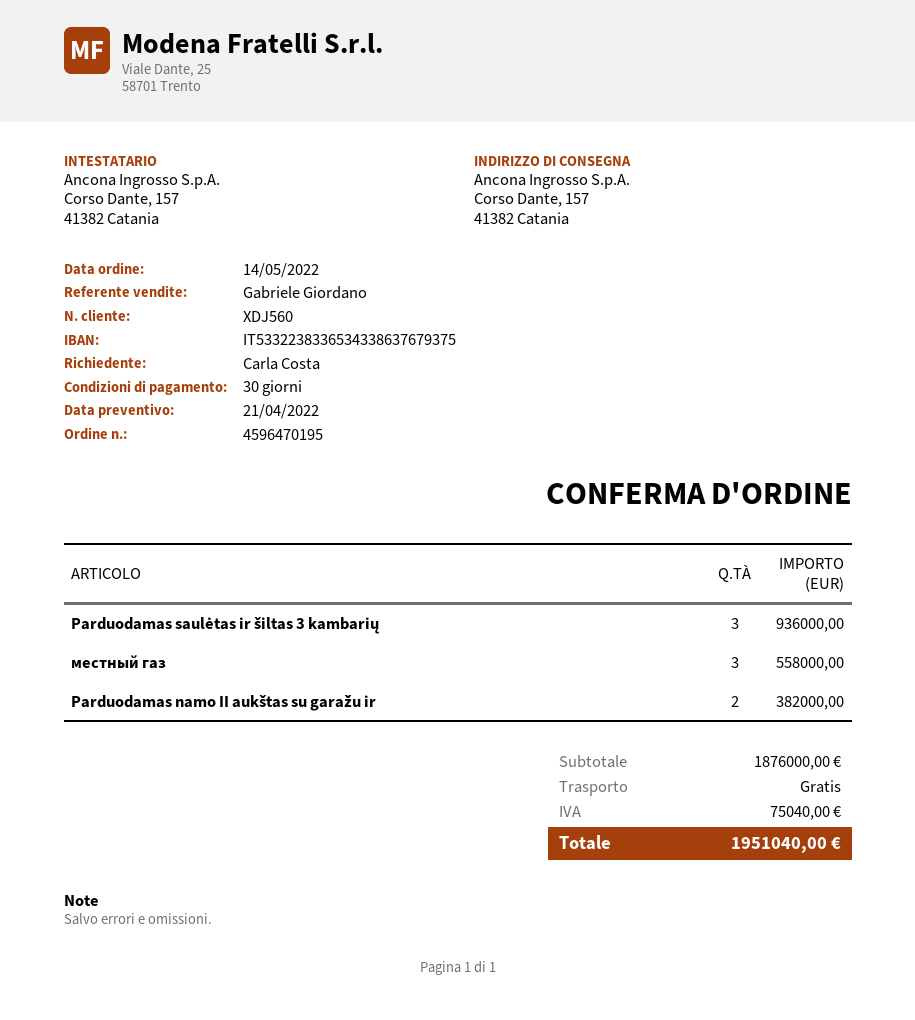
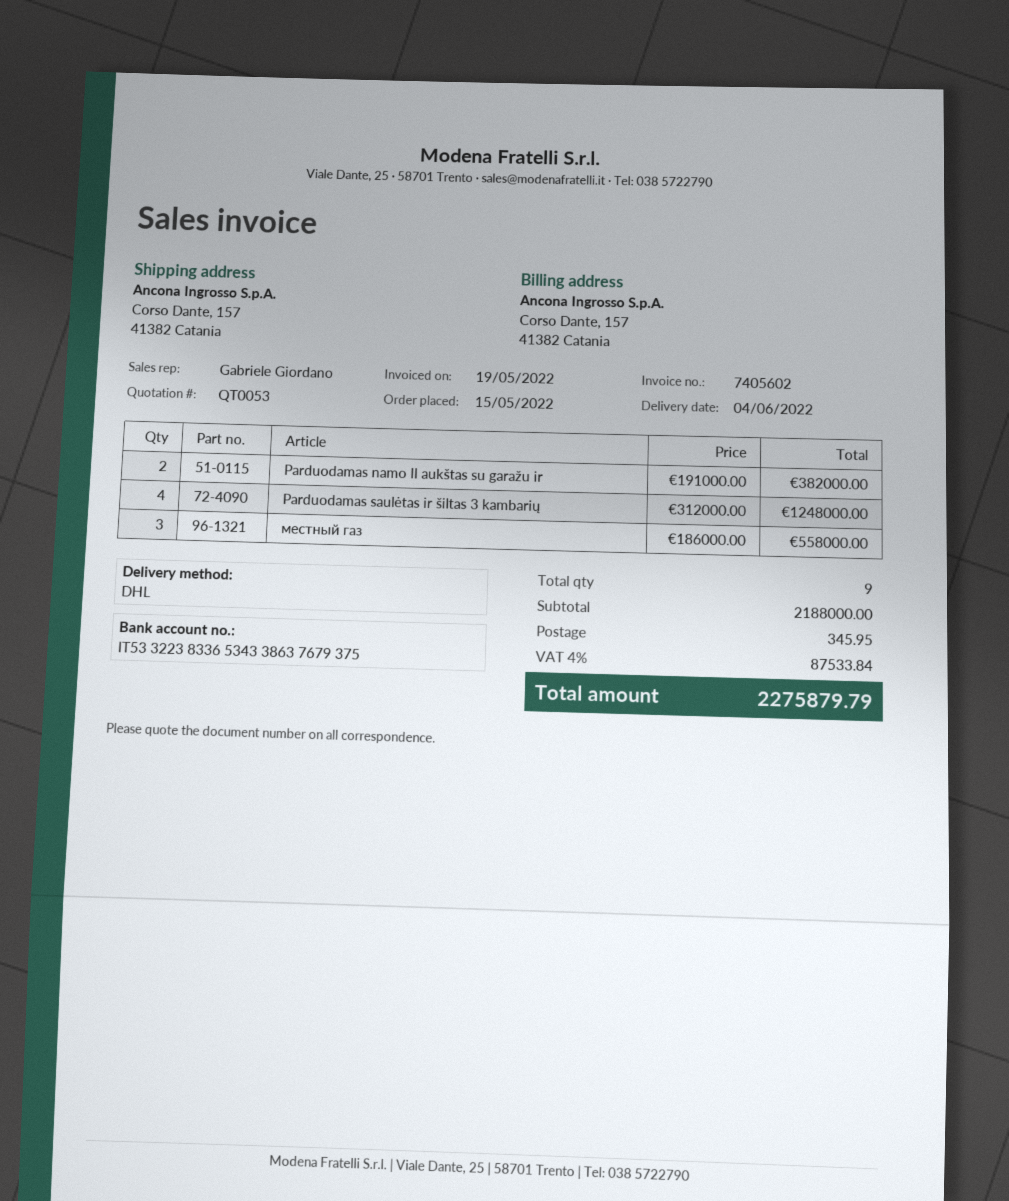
order date: 2022-05-14 -> 2022-05-15
Parduodamas saulėtas ir šiltas 3 kambarių: 3 for 936000.00 -> 4 for 1248000.00
subtotal: 1876000.00 -> 2188000.00
shipping: 0.00 -> 345.95
tax: 75040.00 -> 87533.84
total: 1951040.00 -> 2275879.79

